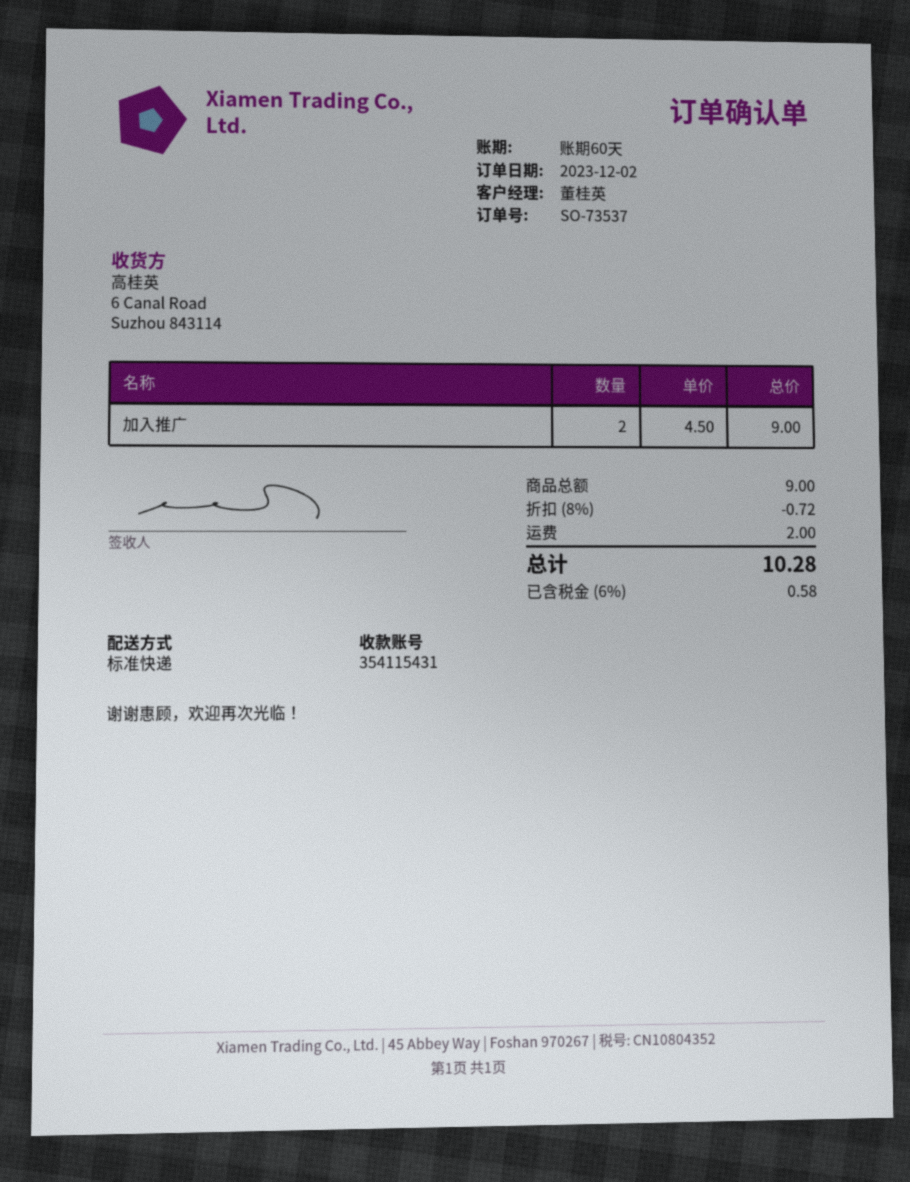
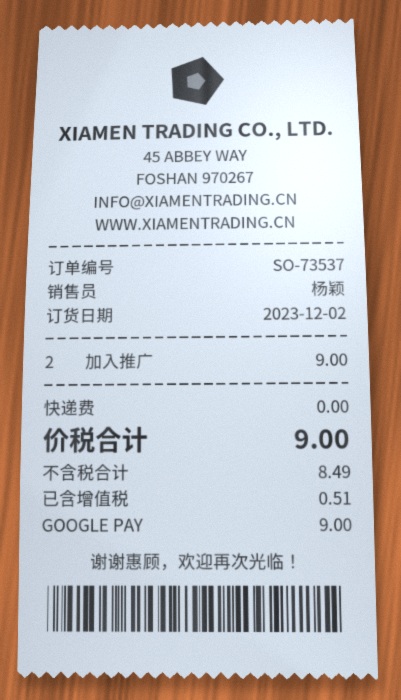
sales rep: 董桂英 -> 杨颖
discount: 8% = 0.72 -> none
shipping: 2.00 -> 0.00
tax: 0.58 -> 0.51
total: 10.28 -> 9.00

